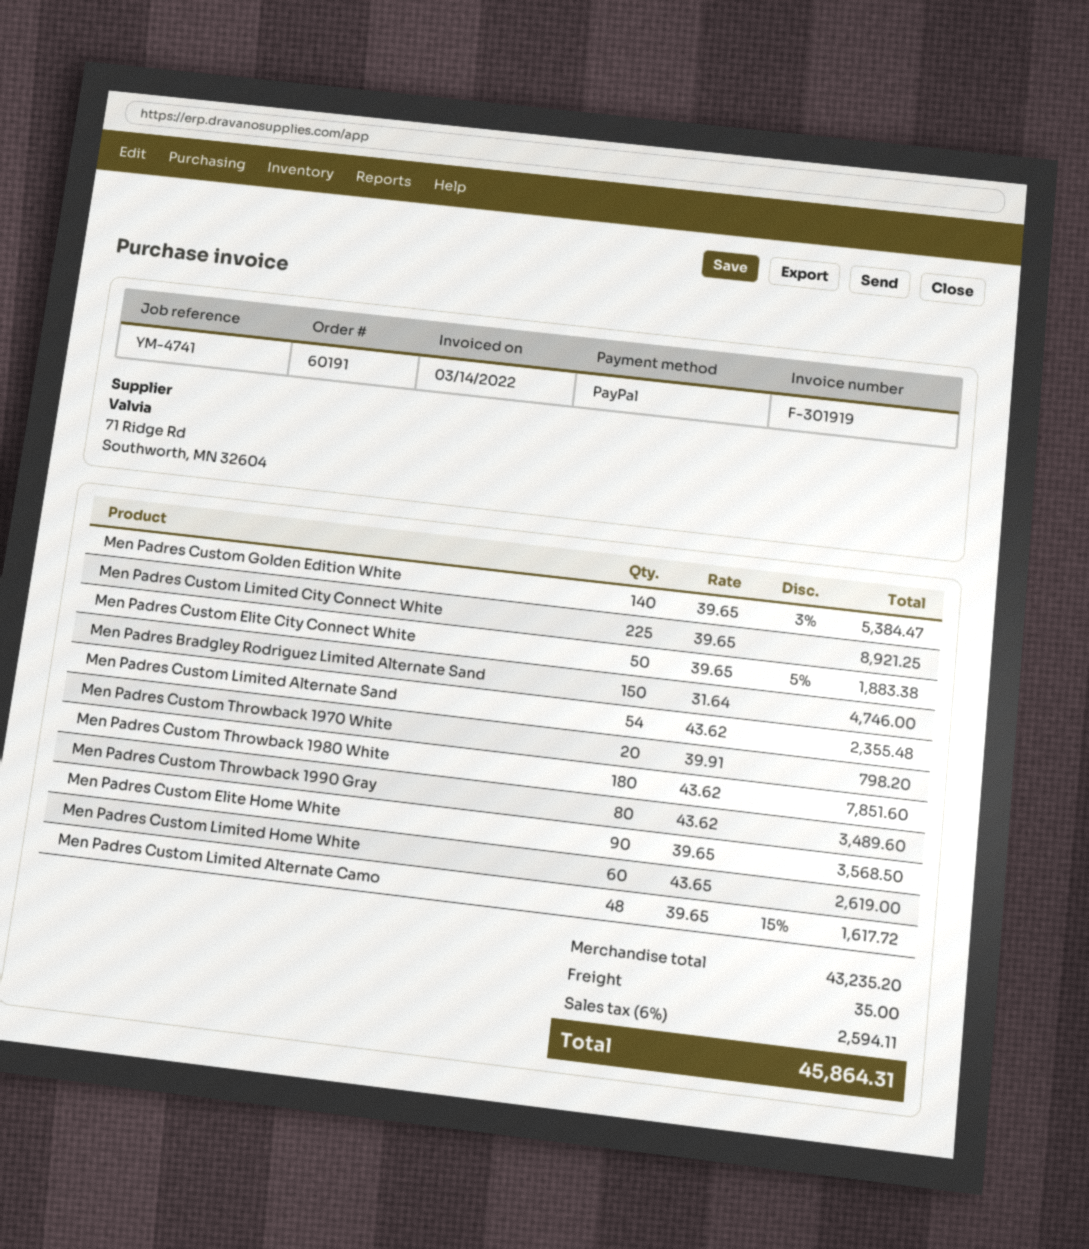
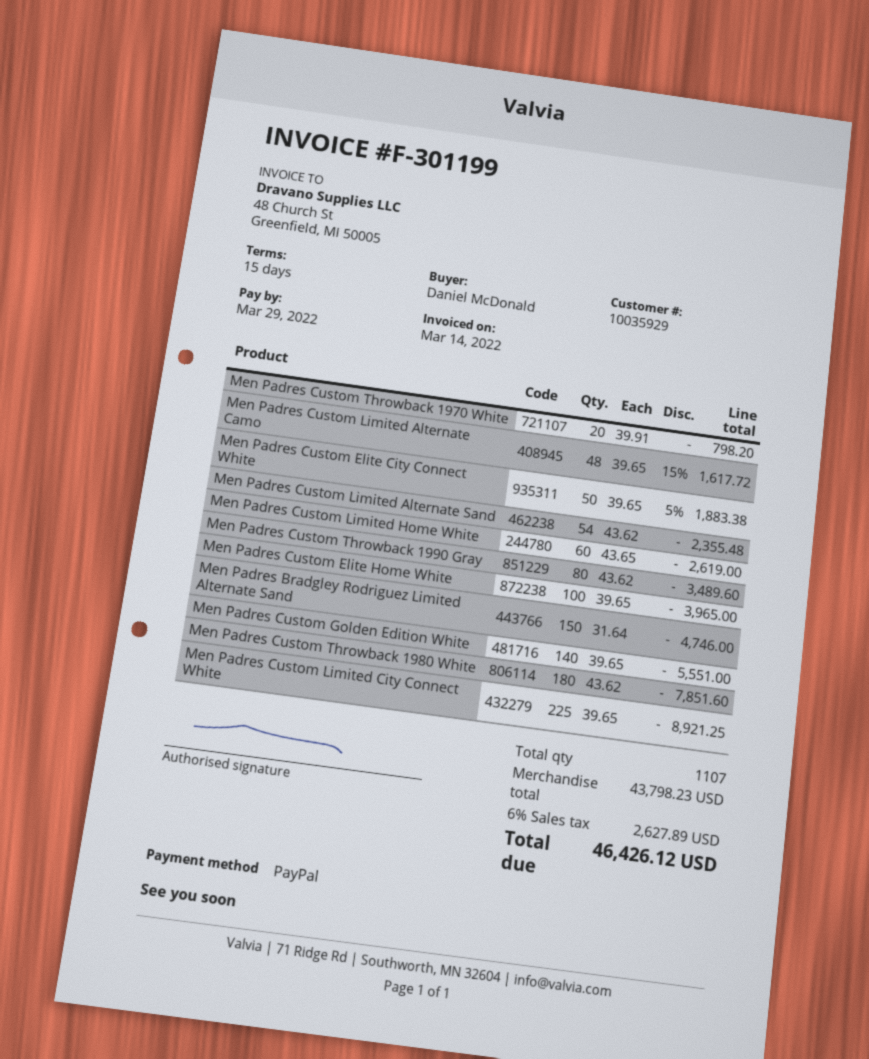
invoice number: F-301919 -> F-301199
Men Padres Custom Golden Edition White: 140 x 39.65 - 3% = 5384.47 -> 140 x 39.65 = 5551.00
Men Padres Custom Elite Home White: 90 x 39.65 = 3568.50 -> 100 x 39.65 = 3965.00
subtotal: 43235.20 -> 43798.23
shipping: 35.00 -> none
tax: 6% = 2594.11 -> 6% = 2627.89
total: 45864.31 -> 46426.12

